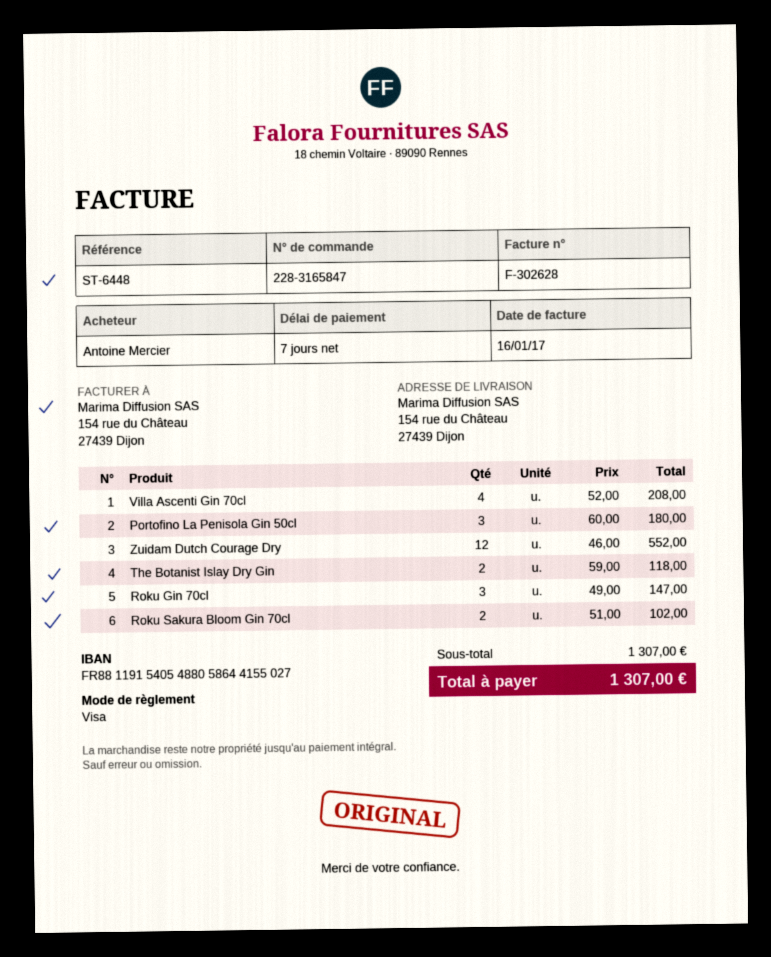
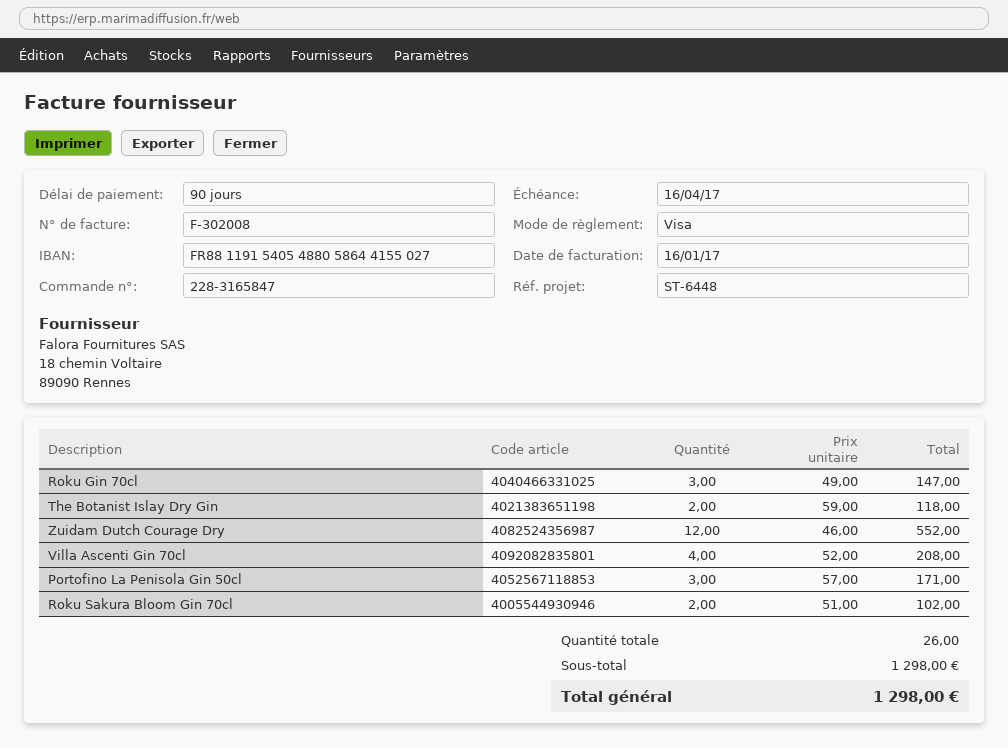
invoice number: F-302628 -> F-302008
payment terms: 7 days -> 90 days
Portofino La Penisola Gin 50cl: 3 x 60.00 = 180.00 -> 3 x 57.00 = 171.00
subtotal: 1307.00 -> 1298.00
total: 1307.00 -> 1298.00

